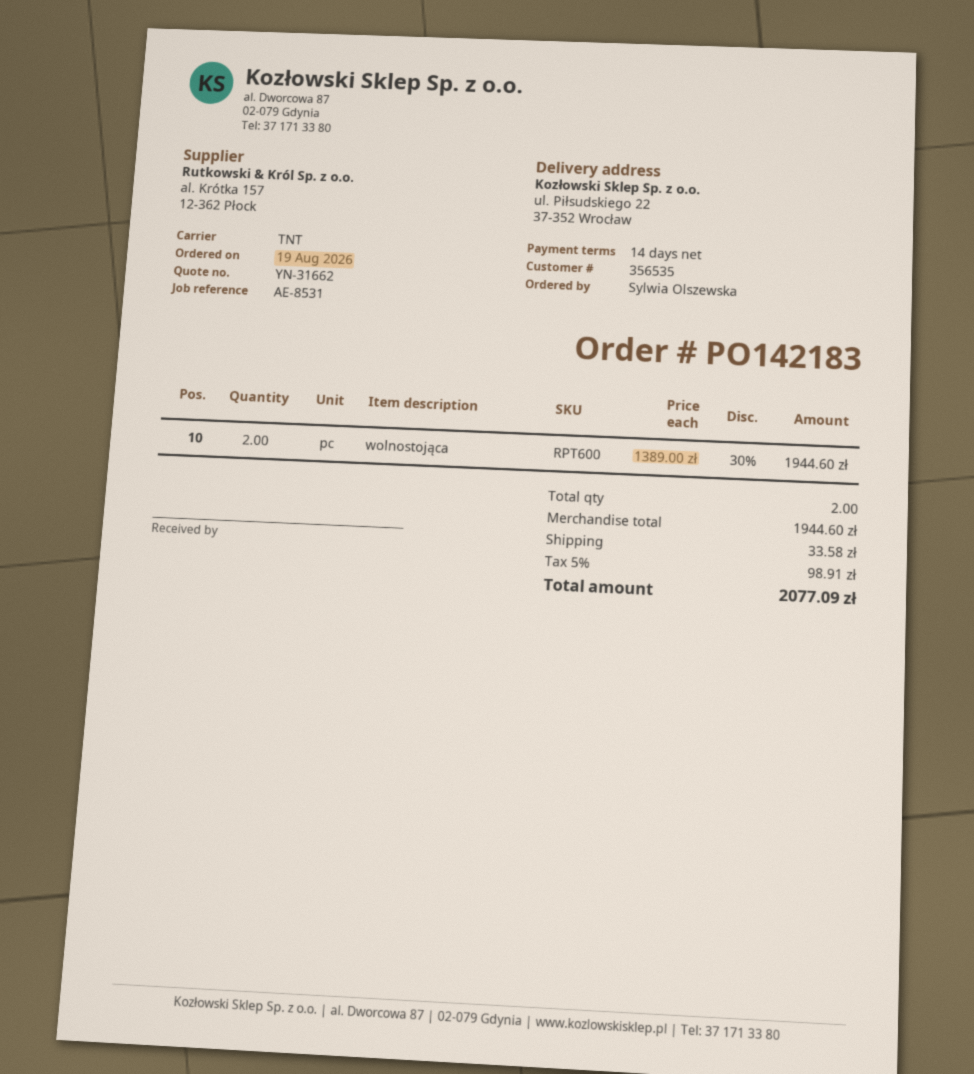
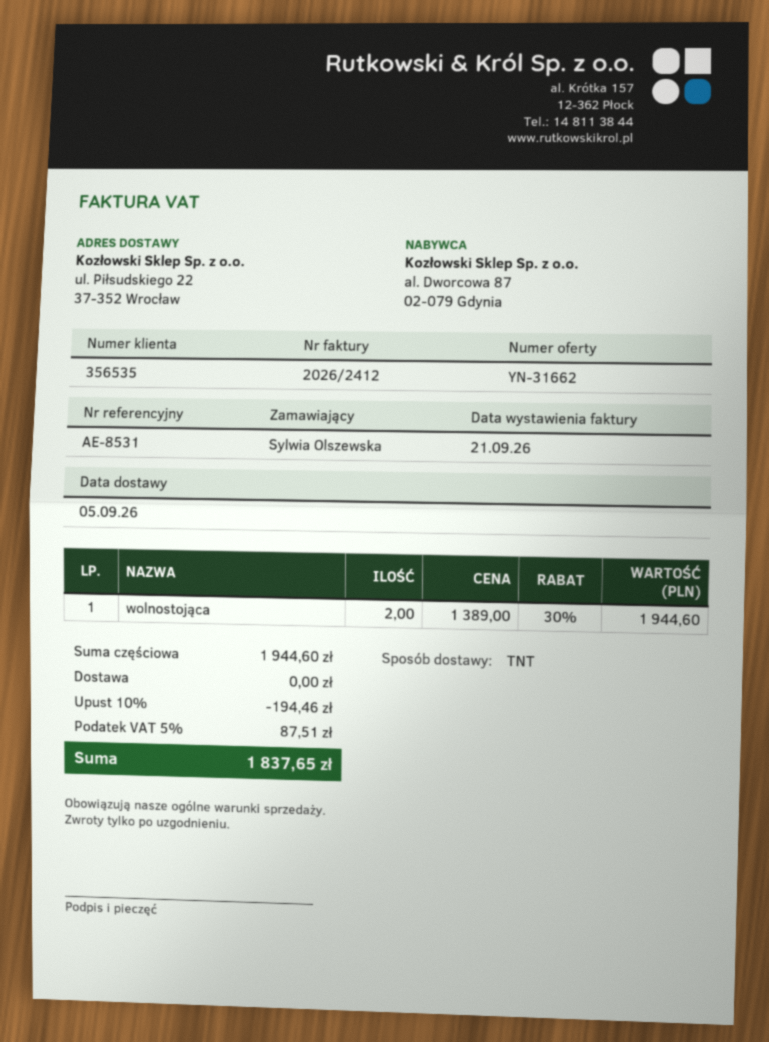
discount: none -> 10% = 194.46
shipping: 33.58 -> 0.00
tax: 5% = 98.91 -> 5% = 87.51
total: 2077.09 -> 1837.65

